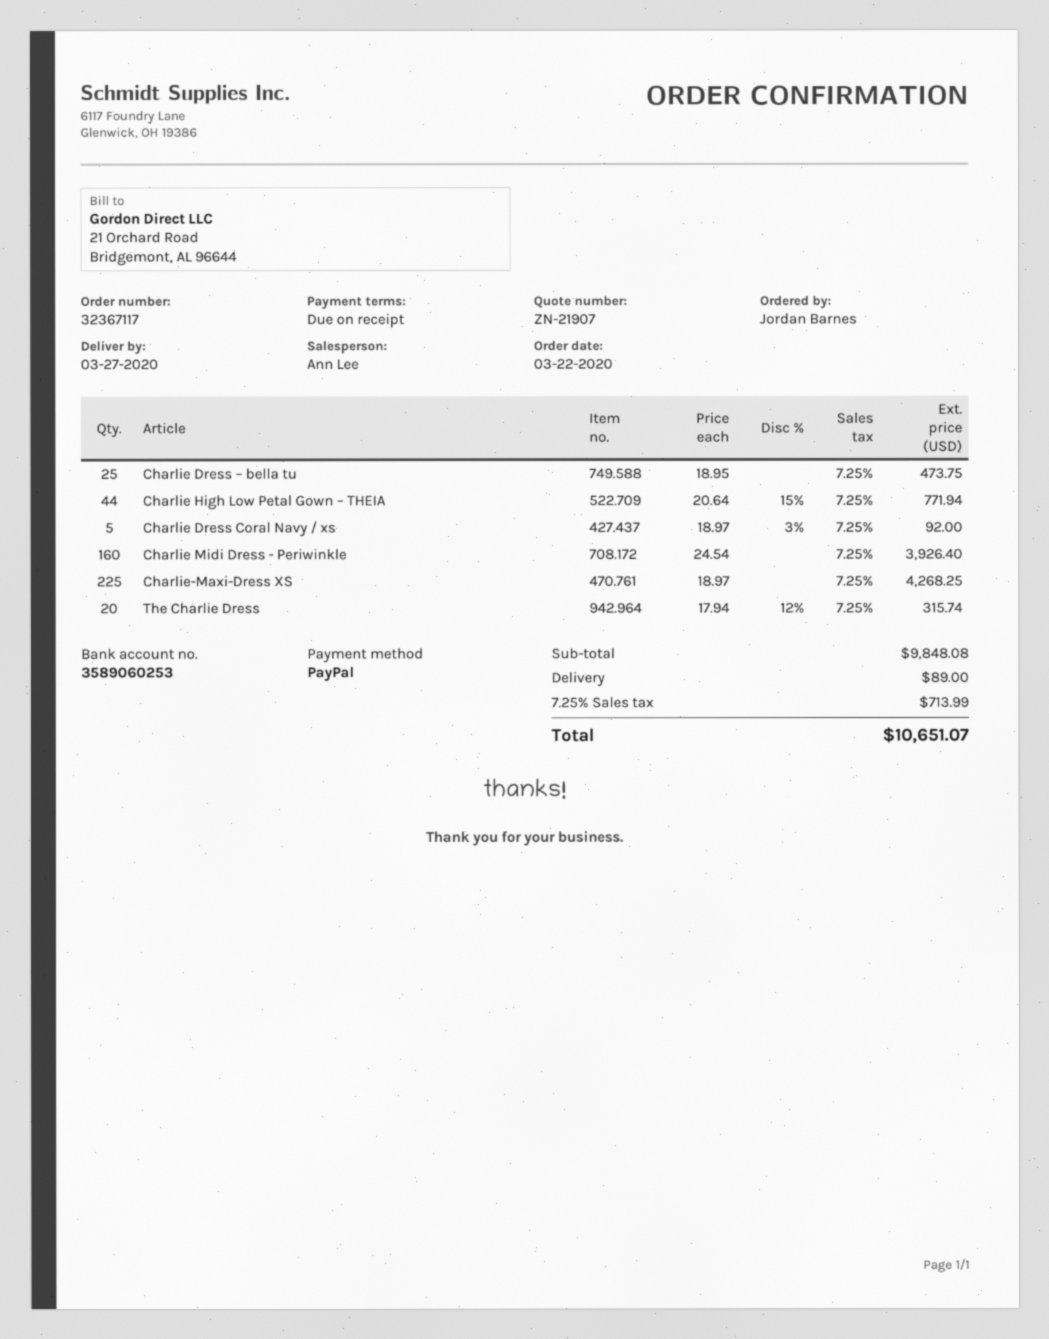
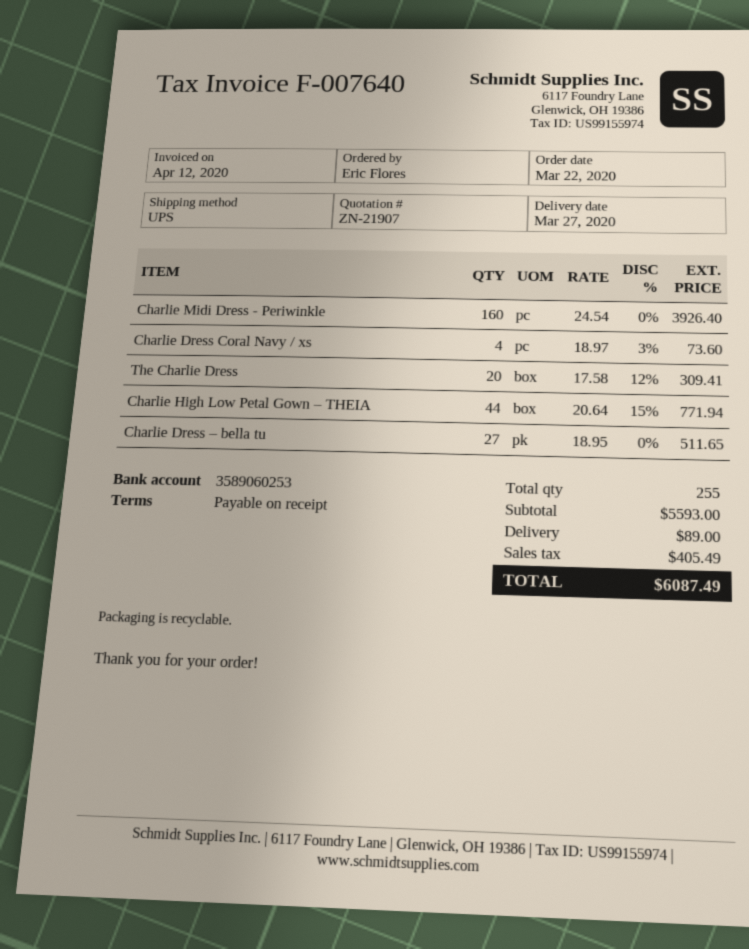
ordered by: Jordan Barnes -> Eric Flores
Charlie Dress – bella tu: 25 x 18.95 = 473.75 -> 27 x 18.95 = 511.65
Charlie Dress Coral Navy / xs: 5 x 18.97 - 3% = 92.00 -> 4 x 18.97 - 3% = 73.60
Charlie-Maxi-Dress XS: 225 x 18.97 = 4268.25 -> none
The Charlie Dress: 20 x 17.94 - 12% = 315.74 -> 20 x 17.58 - 12% = 309.41
subtotal: 9848.08 -> 5593.00
tax: 713.99 -> 405.49
total: 10651.07 -> 6087.49

